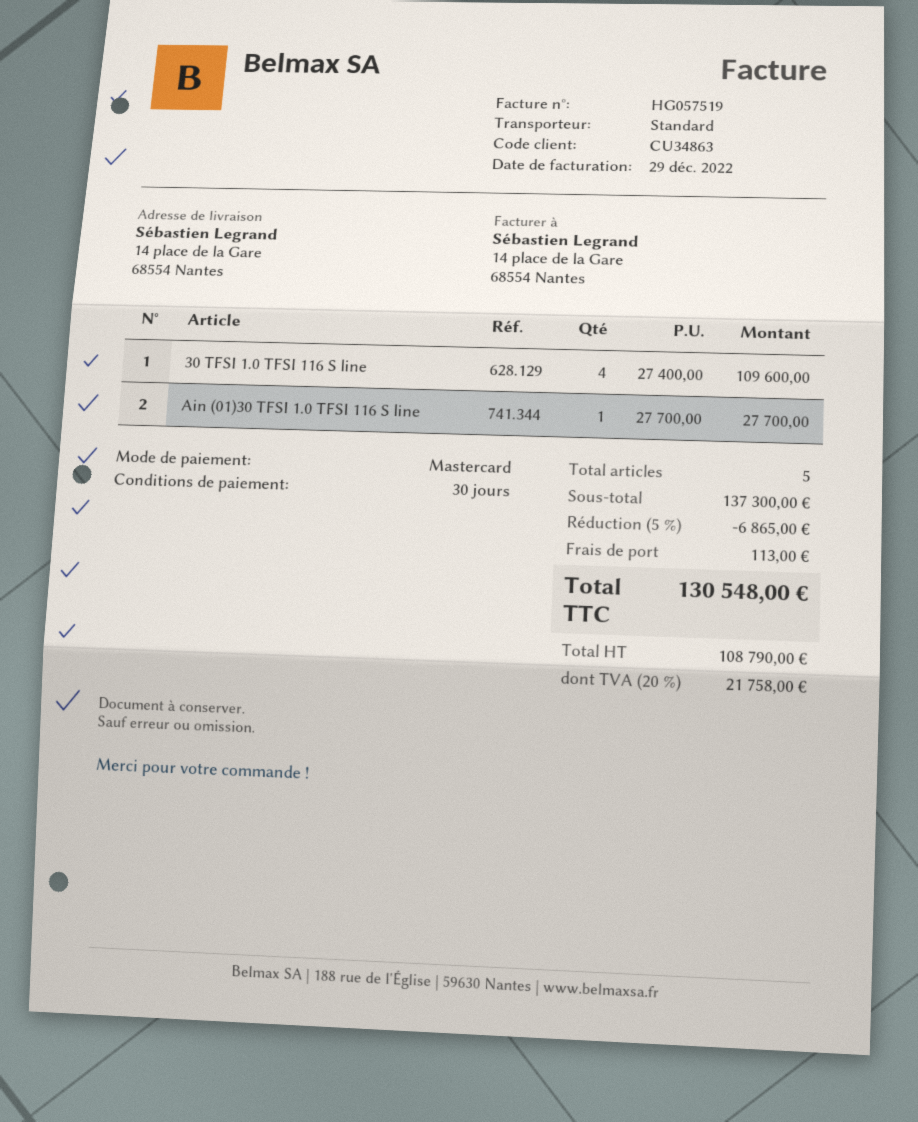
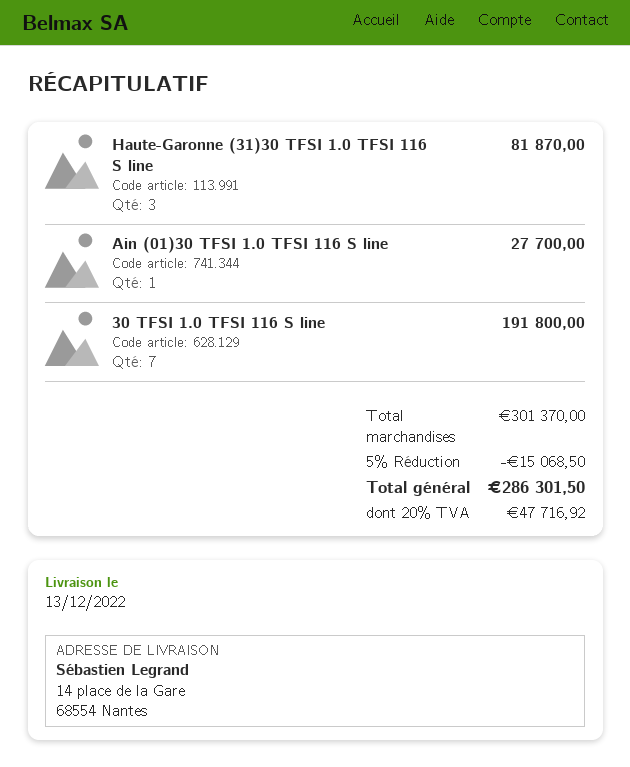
30 TFSI 1.0 TFSI 116 S line: 4 for 109600.00 -> 7 for 191800.00
Haute-Garonne (31)30 TFSI 1.0 TFSI 116 S line: none -> 3 for 81870.00
subtotal: 137300.00 -> 301370.00
discount: 5% = 6865.00 -> 5% = 15068.50
shipping: 113.00 -> none
tax: 20% = 21758.00 -> 20% = 47716.92
total: 130548.00 -> 286301.50

